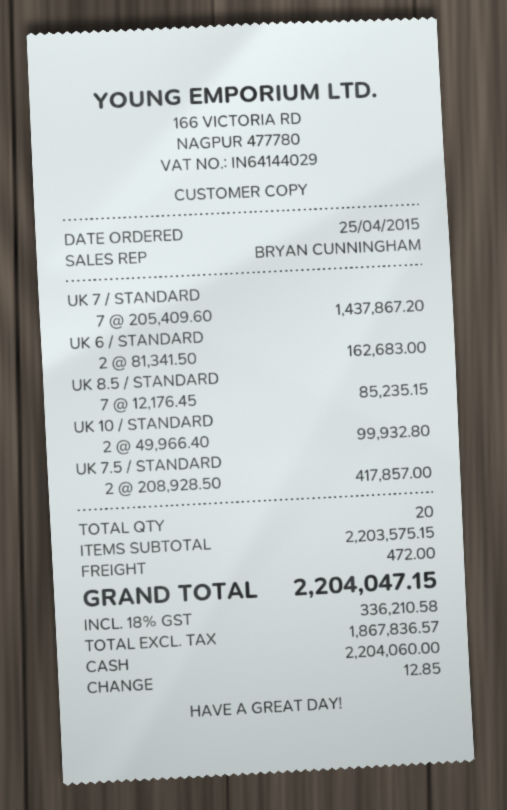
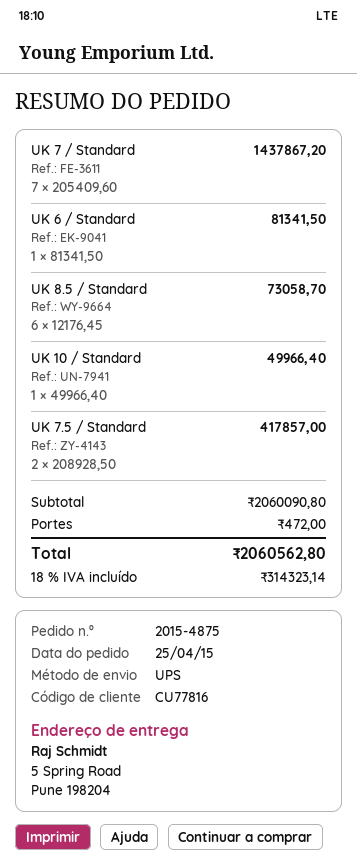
UK 6 / STANDARD: 2 x 81341.50 = 162683.00 -> 1 x 81341.50 = 81341.50
UK 8.5 / STANDARD: 7 x 12176.45 = 85235.15 -> 6 x 12176.45 = 73058.70
UK 10 / STANDARD: 2 x 49966.40 = 99932.80 -> 1 x 49966.40 = 49966.40
subtotal: 2203575.15 -> 2060090.80
tax: 18% = 336210.58 -> 18% = 314323.14
total: 2204047.15 -> 2060562.80

